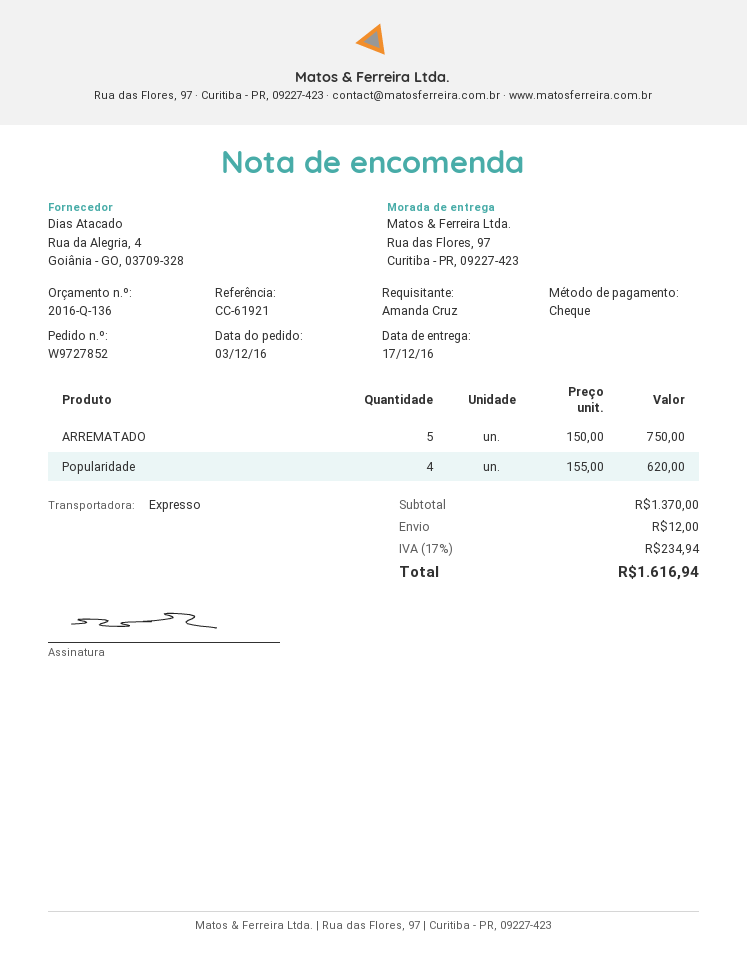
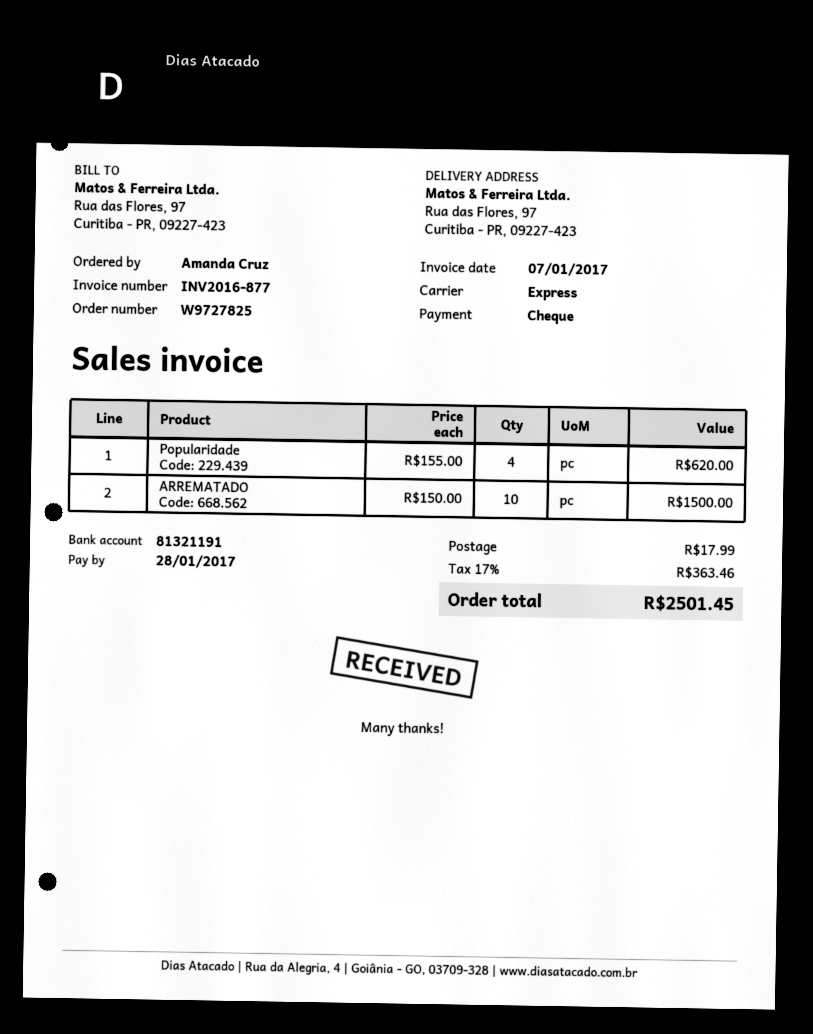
order number: W9727852 -> W9727825
ARREMATADO: 5 x 150.00 = 750.00 -> 10 x 150.00 = 1500.00
shipping: 12.00 -> 17.99
tax: 17% = 234.94 -> 17% = 363.46
total: 1616.94 -> 2501.45

